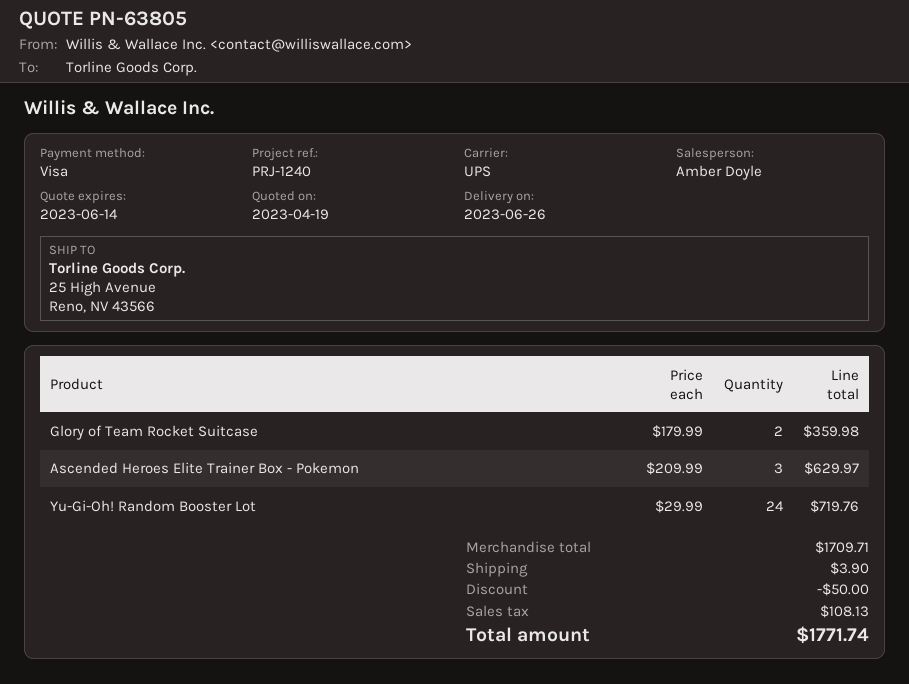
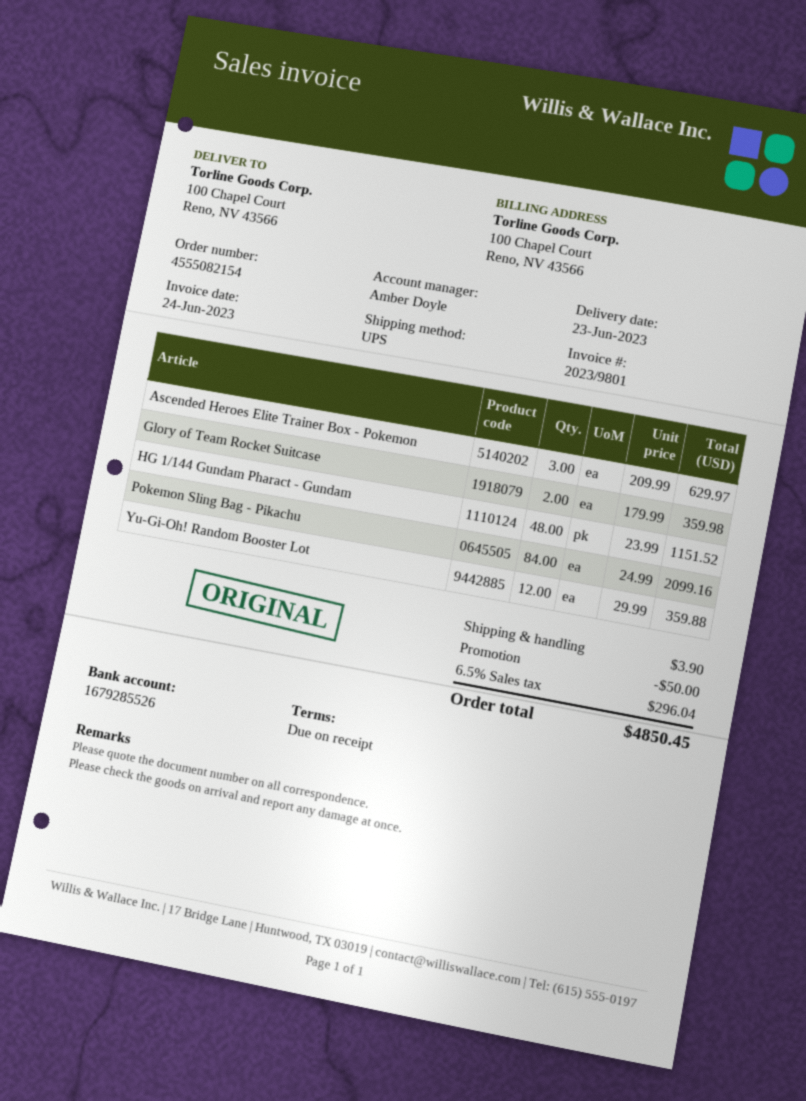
delivery date: 2023-06-26 -> 2023-06-23
ship to: 25 High Avenue, Reno, NV 43566 -> 100 Chapel Court, Reno, NV 43566
Yu-Gi-Oh! Random Booster Lot: 24 x 29.99 = 719.76 -> 12 x 29.99 = 359.88
HG 1/144 Gundam Pharact - Gundam: none -> 48 x 23.99 = 1151.52
Pokemon Sling Bag - Pikachu: none -> 84 x 24.99 = 2099.16
tax: 108.13 -> 296.04
total: 1771.74 -> 4850.45

